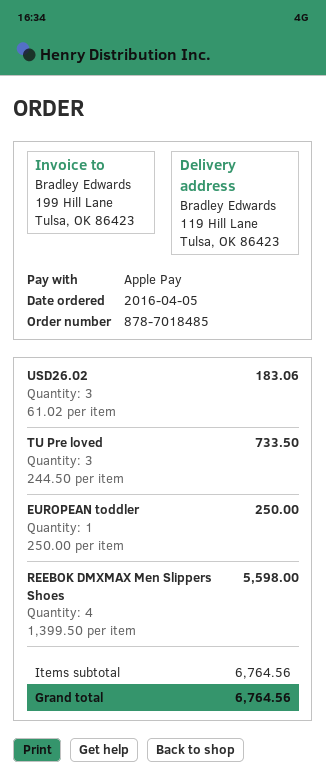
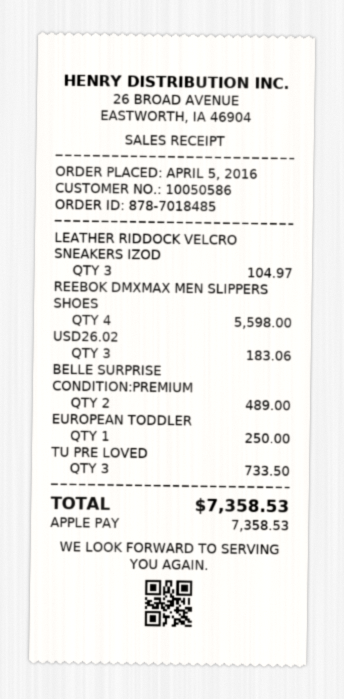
LEATHER RIDDOCK VELCRO SNEAKERS IZOD: none -> 3 for 104.97
BELLE SURPRISE CONDITION:PREMIUM: none -> 2 for 489.00
total: 6764.56 -> 7358.53

